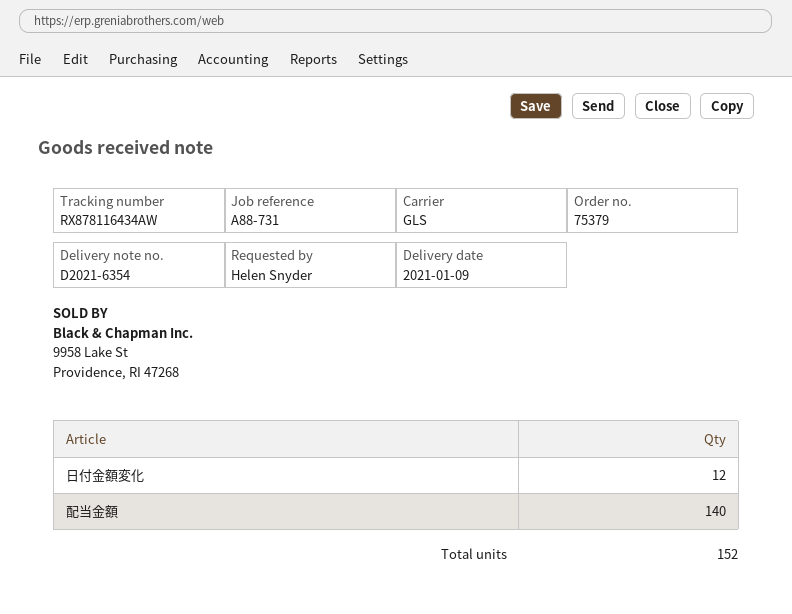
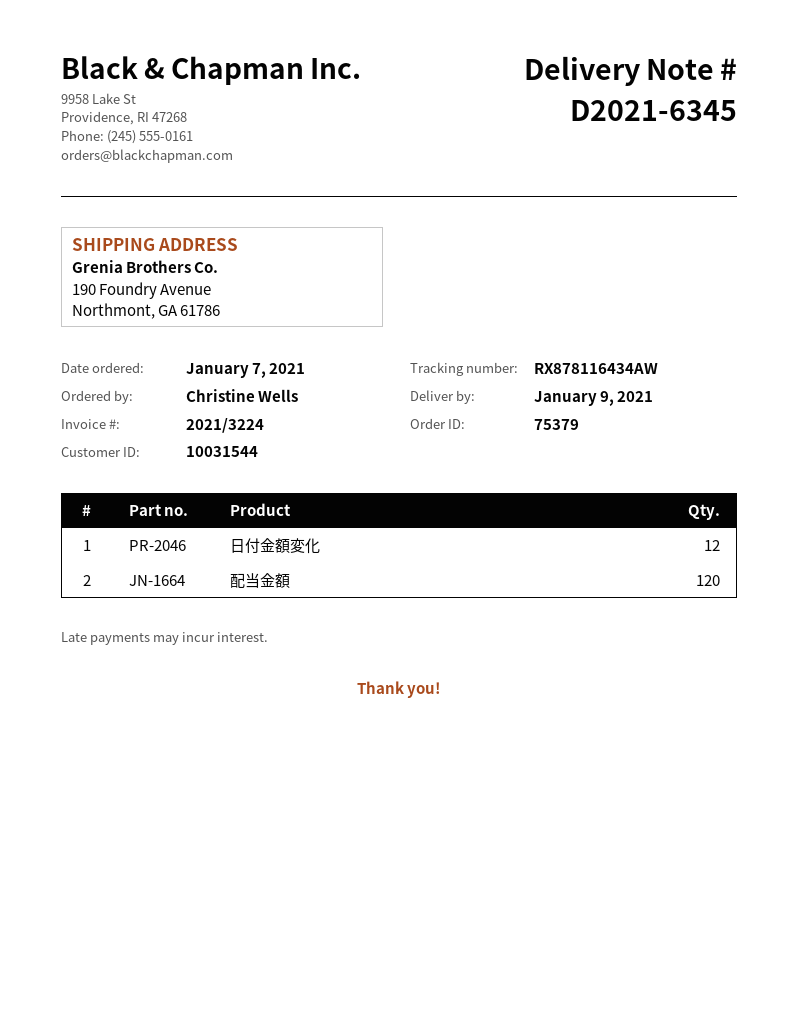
delivery note number: D2021-6354 -> D2021-6345
ordered by: Helen Snyder -> Christine Wells
配当金額: 140 -> 120

